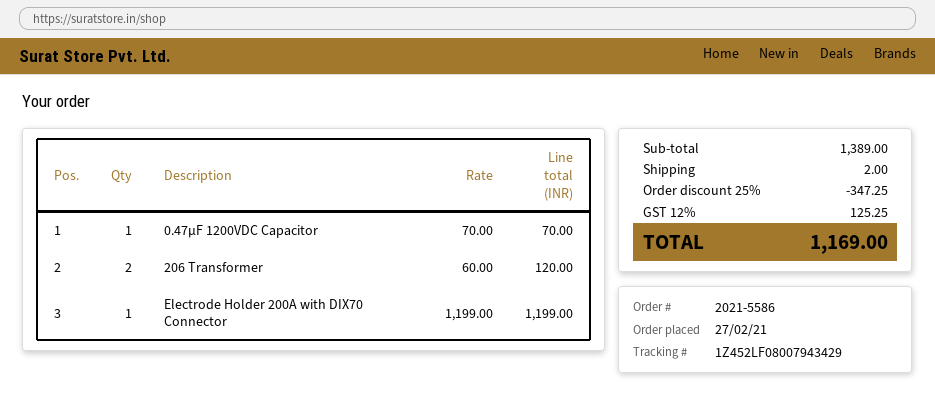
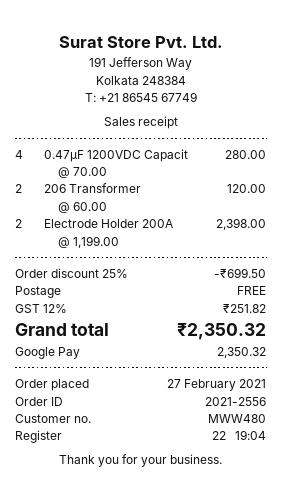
order number: 2021-5586 -> 2021-2556
0.47µF 1200VDC Capacitor: 1 x 70.00 = 70.00 -> 4 x 70.00 = 280.00
Electrode Holder 200A with DIX70 Connector: 1 x 1199.00 = 1199.00 -> 2 x 1199.00 = 2398.00
discount: 25% = 347.25 -> 25% = 699.50
shipping: 2.00 -> 0.00
tax: 12% = 125.25 -> 12% = 251.82
total: 1169.00 -> 2350.32

